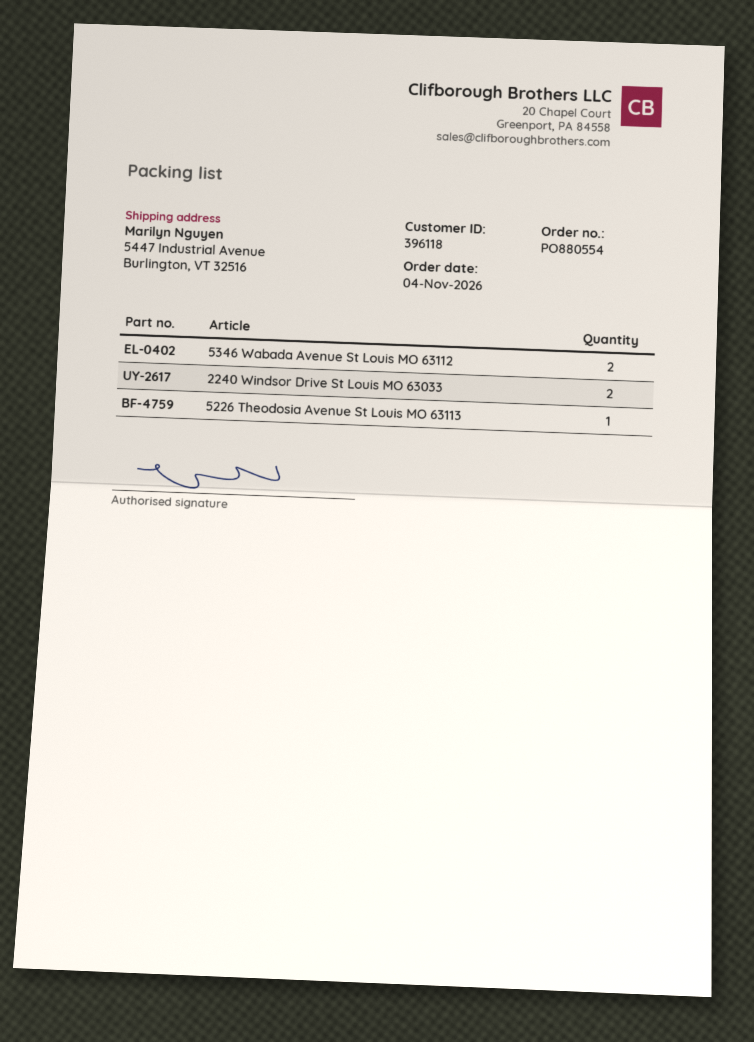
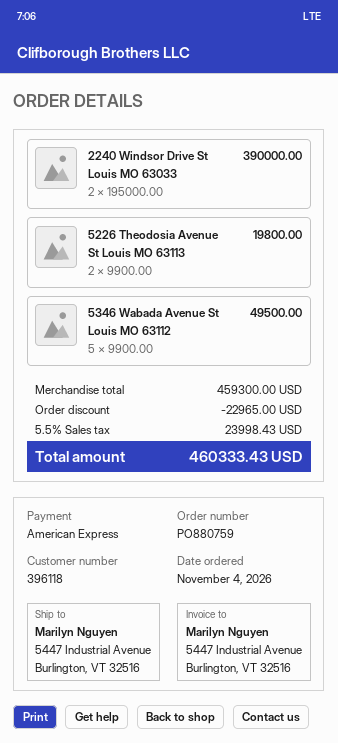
order number: PO880554 -> PO880759
5346 Wabada Avenue St Louis MO 63112: 2 -> 5
5226 Theodosia Avenue St Louis MO 63113: 1 -> 2

